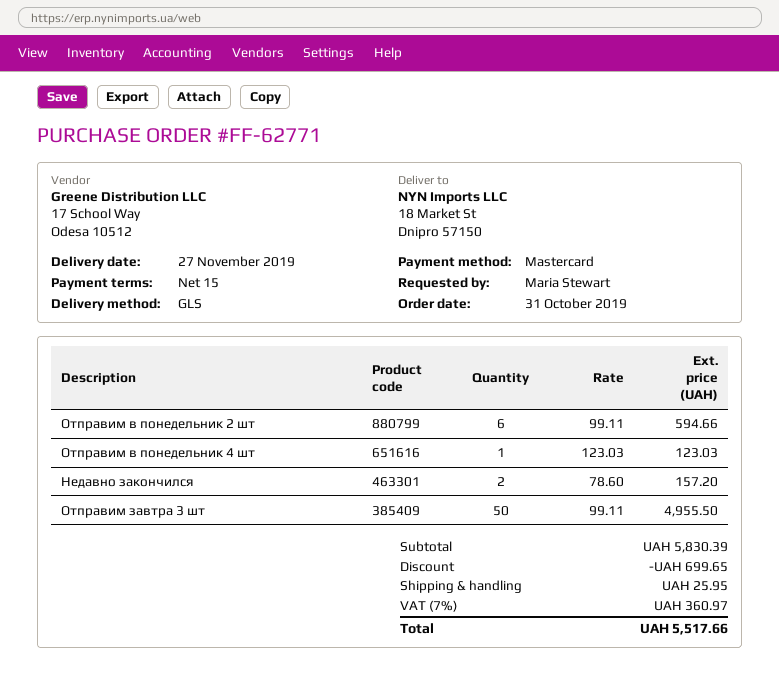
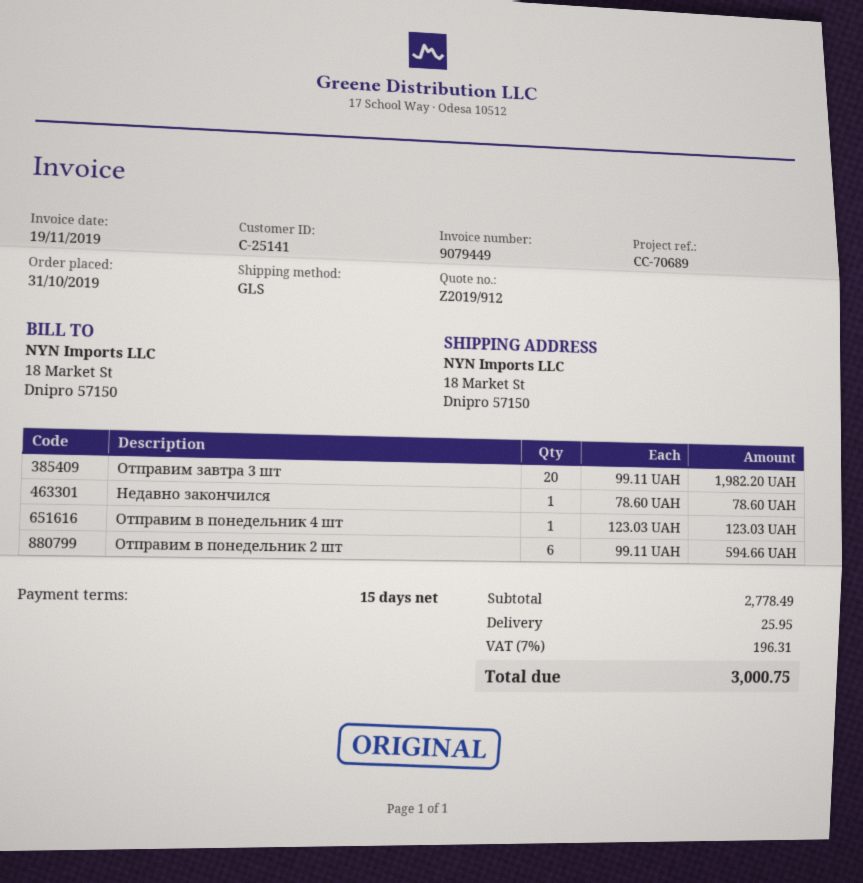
Недавно закончился: 2 x 78.60 = 157.20 -> 1 x 78.60 = 78.60
Отправим завтра 3 шт: 50 x 99.11 = 4955.50 -> 20 x 99.11 = 1982.20
subtotal: 5830.39 -> 2778.49
discount: 699.65 -> none
tax: 7% = 360.97 -> 7% = 196.31
total: 5517.66 -> 3000.75

